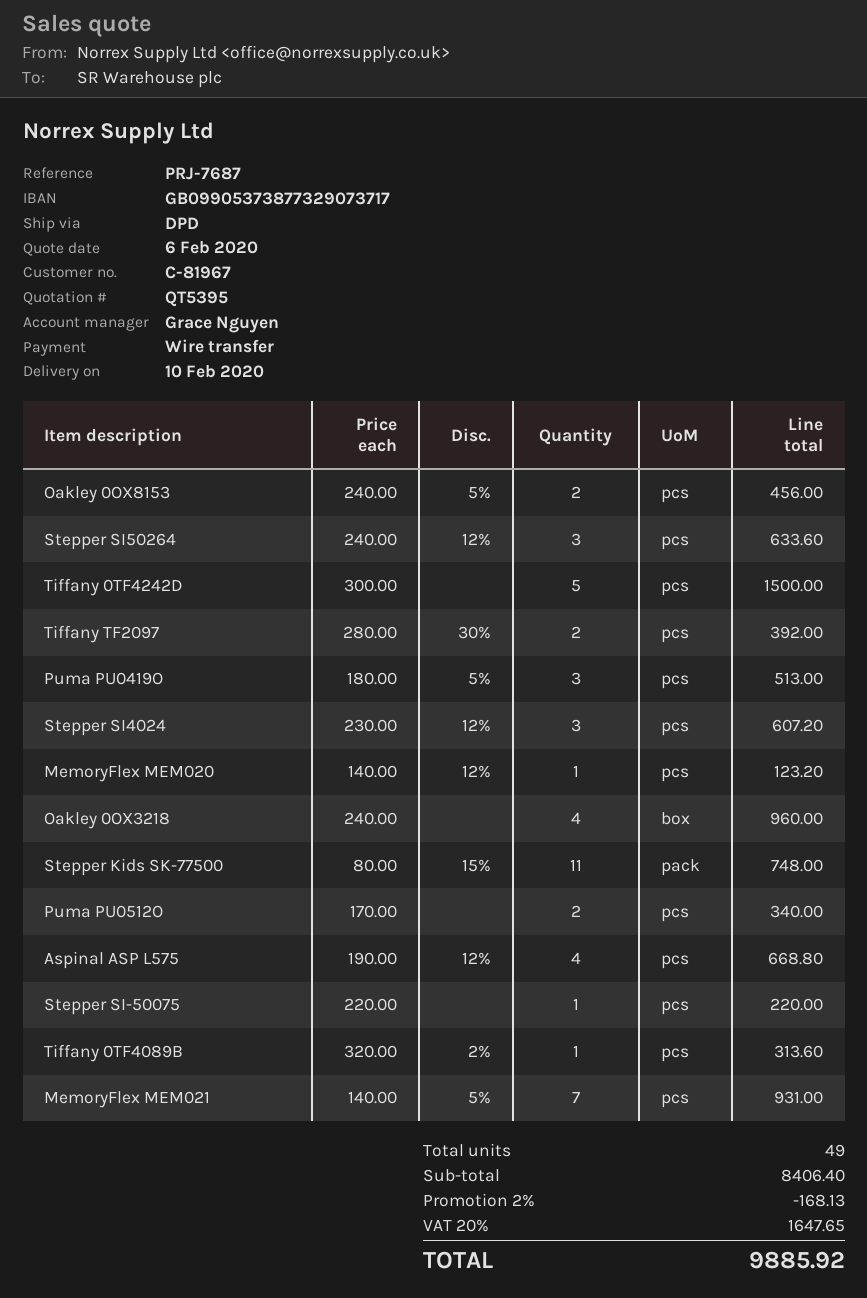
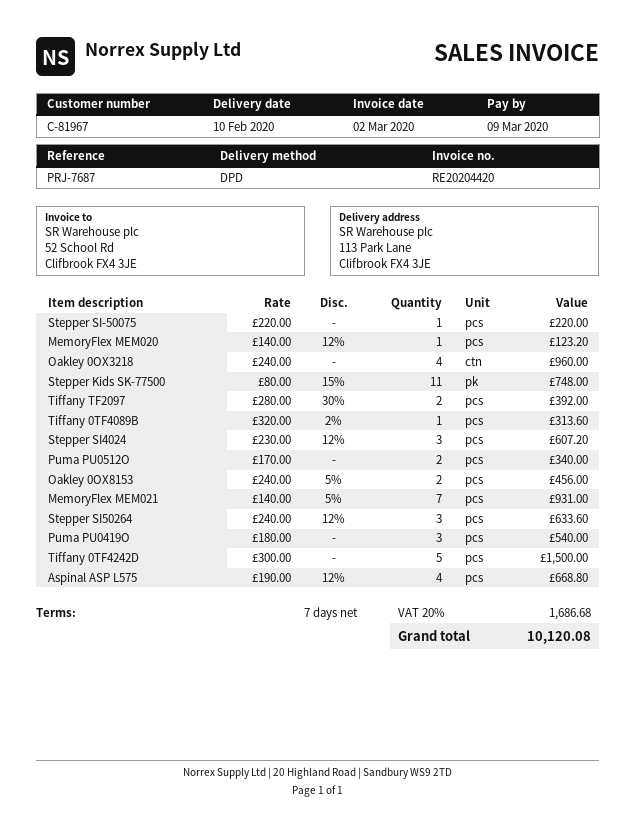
Puma PU0419O: 3 x 180.00 - 5% = 513.00 -> 3 x 180.00 = 540.00
discount: 2% = 168.13 -> none
tax: 20% = 1647.65 -> 20% = 1686.68
total: 9885.92 -> 10120.08

